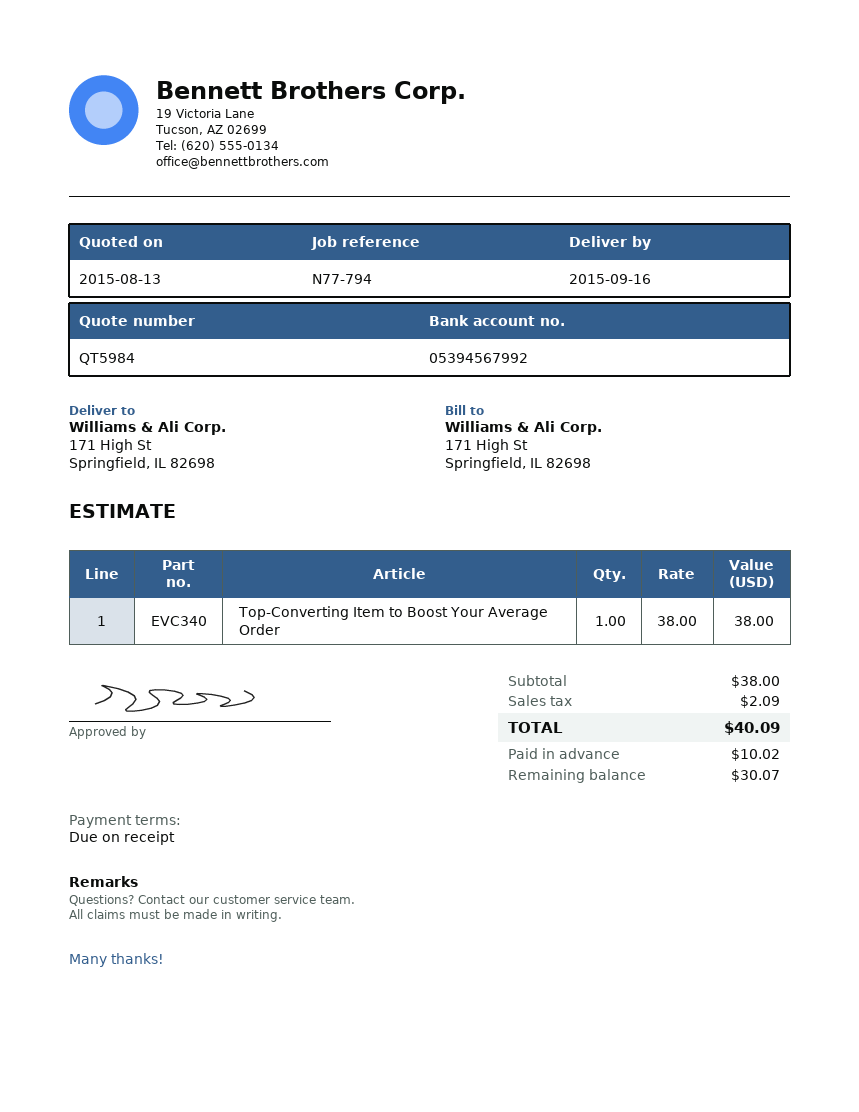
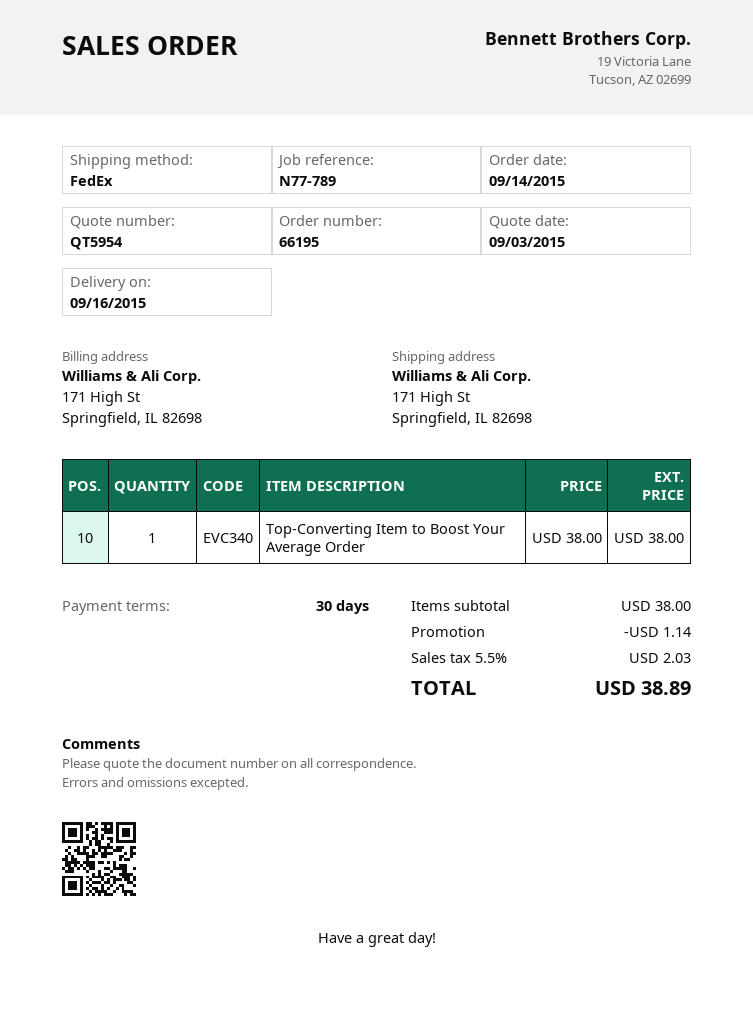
quote number: QT5984 -> QT5954
quote date: 2015-08-13 -> 2015-09-03
payment terms: on receipt -> 30 days
reference: N77-794 -> N77-789
discount: none -> 1.14
tax: 2.09 -> 2.03
total: 40.09 -> 38.89

